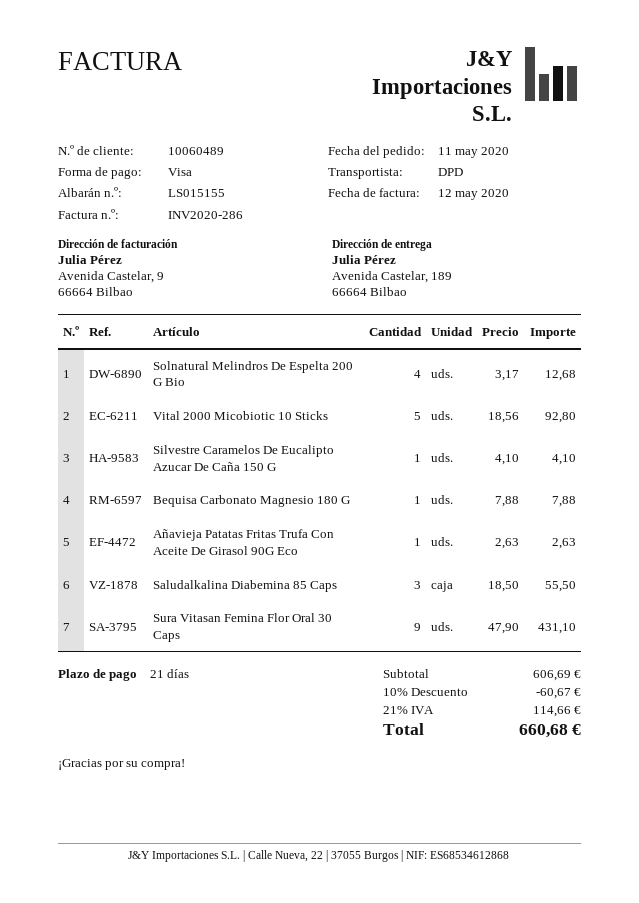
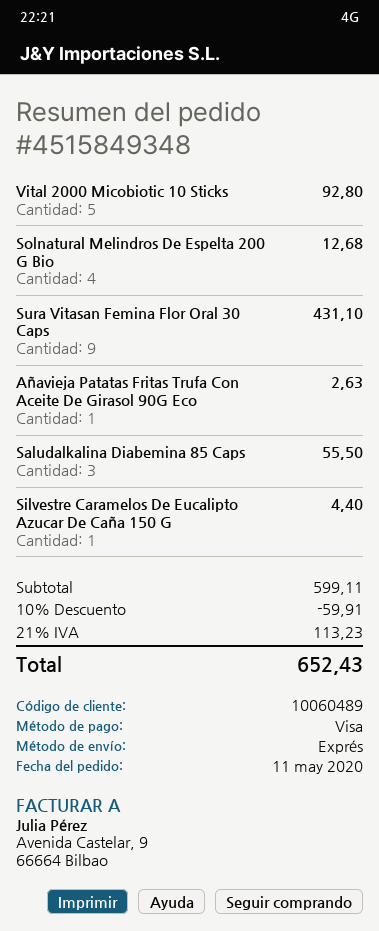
shipping method: DPD -> express
Silvestre Caramelos De Eucalipto Azucar De Caña 150 G: 1 for 4.10 -> 1 for 4.40
Bequisa Carbonato Magnesio 180 G: 1 for 7.88 -> none
subtotal: 606.69 -> 599.11
discount: 10% = 60.67 -> 10% = 59.91
tax: 21% = 114.66 -> 21% = 113.23
total: 660.68 -> 652.43

